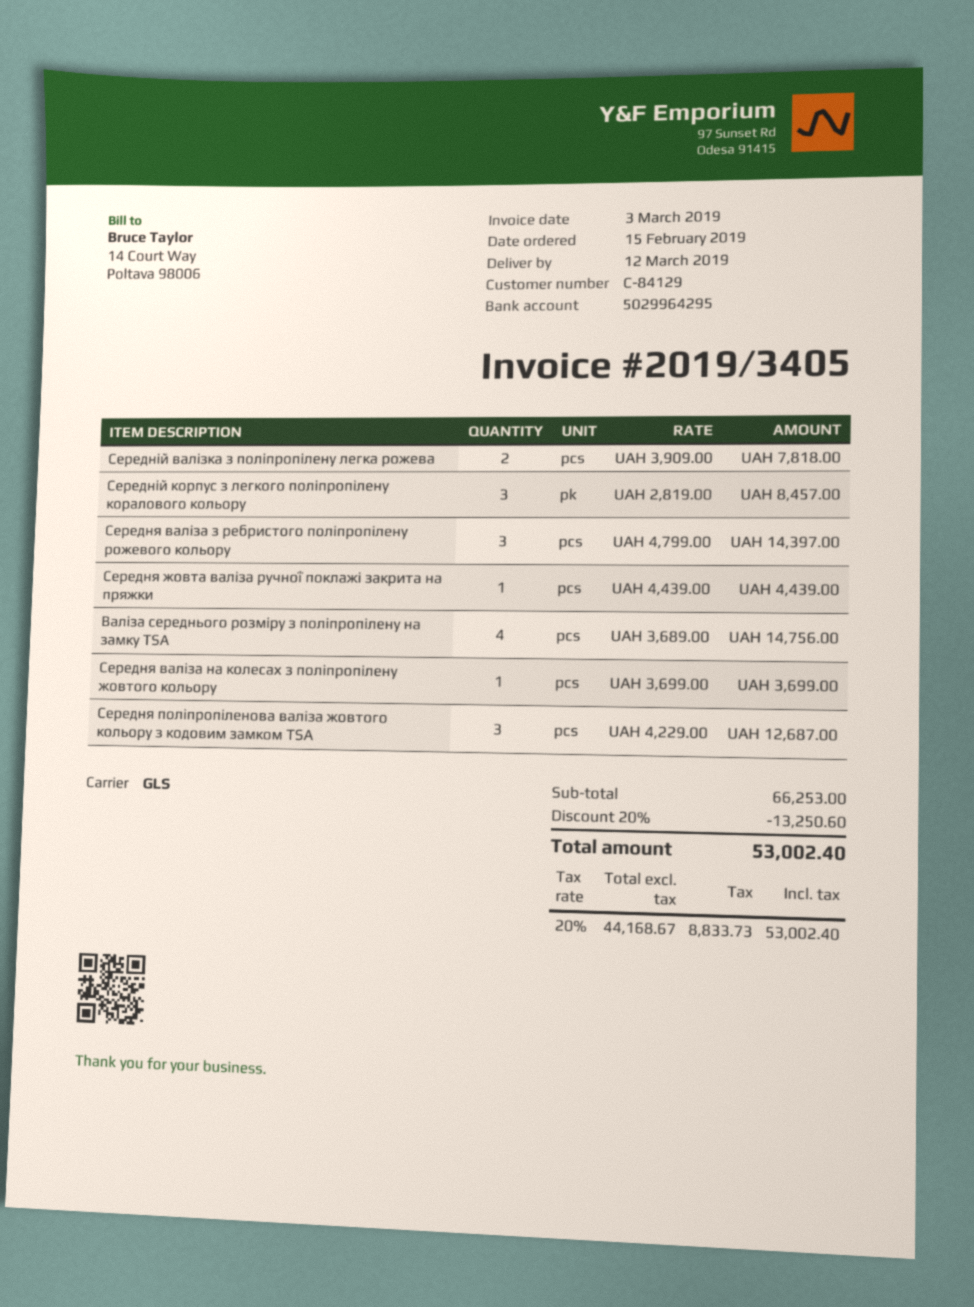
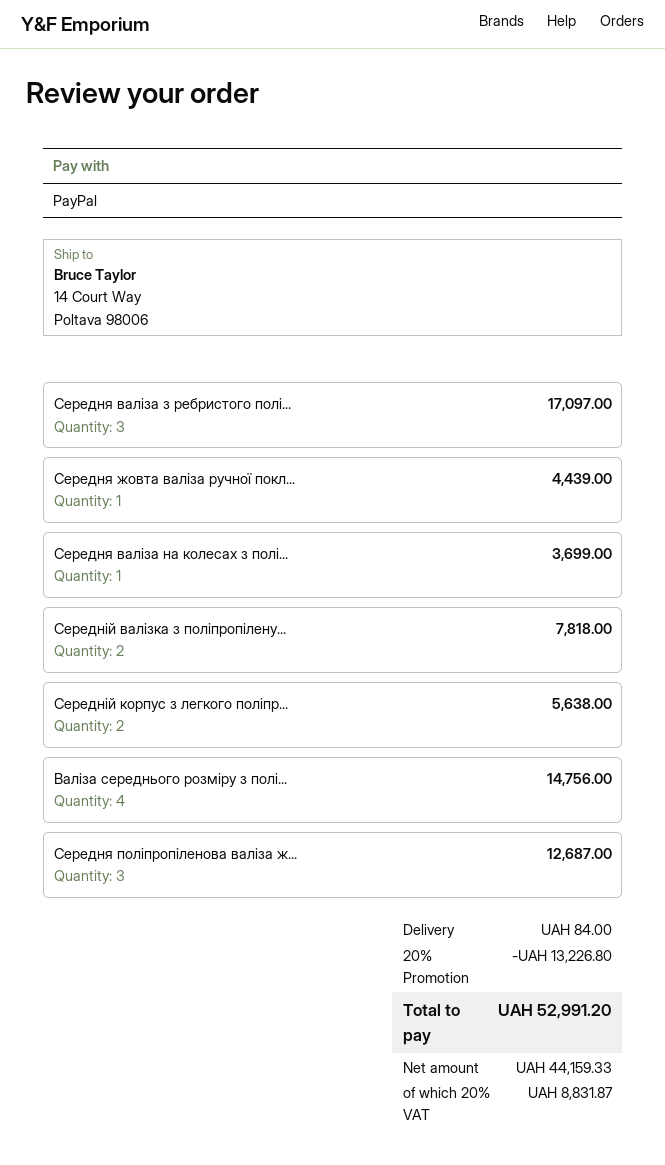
Середній корпус з легкого поліпропілену коралового кольору: 3 for 8457.00 -> 2 for 5638.00
Середня валіза з ребристого поліпропілену рожевого кольору: 3 for 14397.00 -> 3 for 17097.00
discount: 20% = 13250.60 -> 20% = 13226.80
shipping: none -> 84.00
net: 44168.67 -> 44159.33
tax: 20% = 8833.73 -> 20% = 8831.87
total: 53002.40 -> 52991.20

